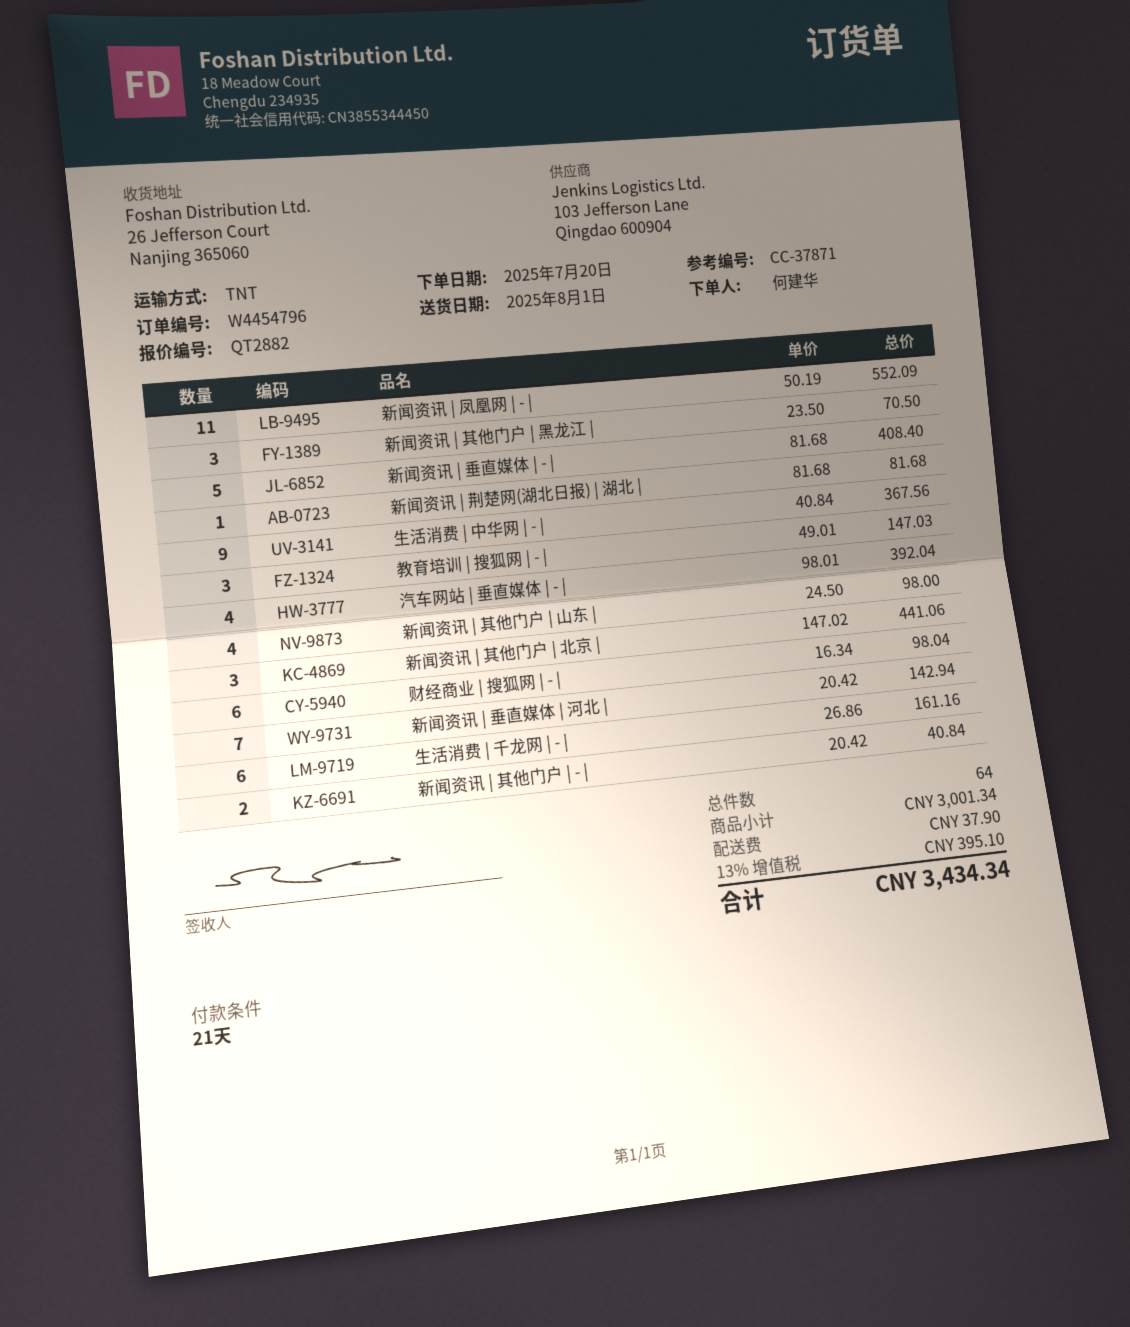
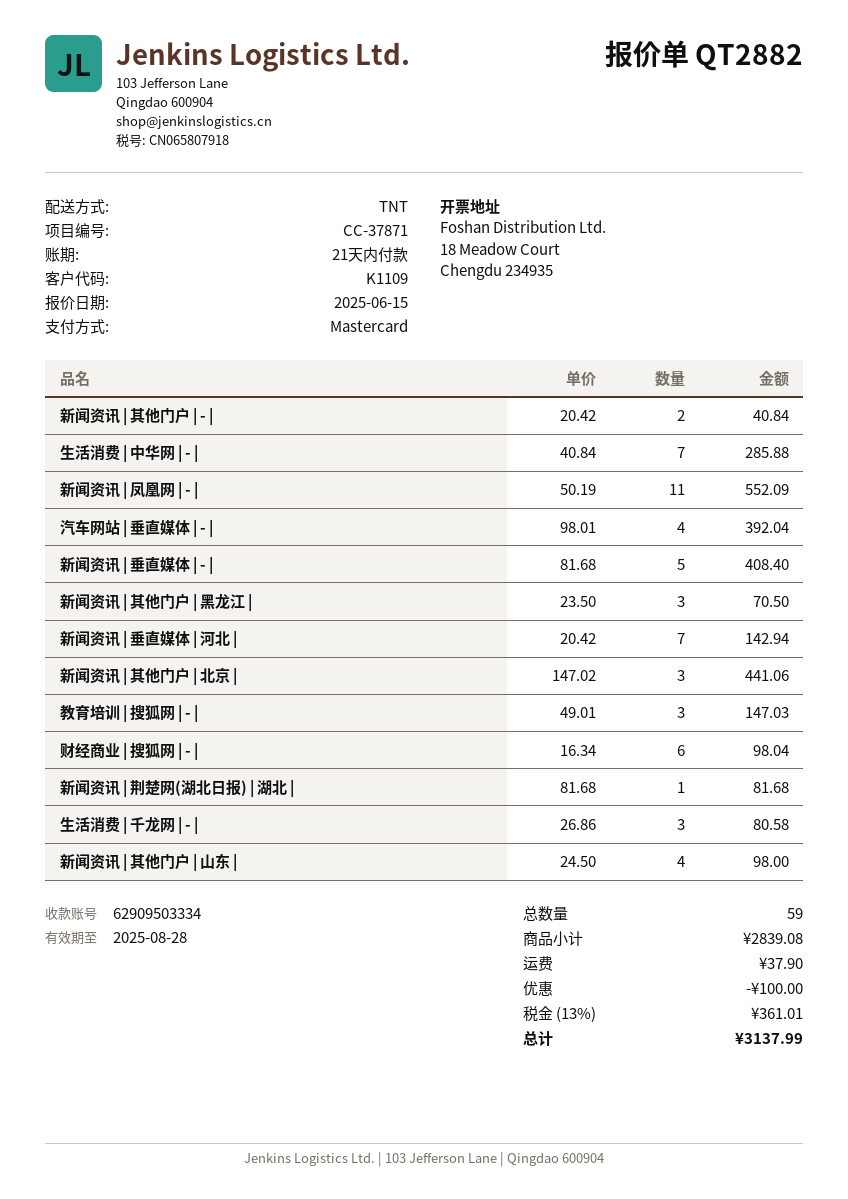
生活消费 | 中华网 | - |: 9 x 40.84 = 367.56 -> 7 x 40.84 = 285.88
生活消费 | 千龙网 | - |: 6 x 26.86 = 161.16 -> 3 x 26.86 = 80.58
total quantity: 64 -> 59
subtotal: 3001.34 -> 2839.08
discount: none -> 100.00
tax: 13% = 395.10 -> 13% = 361.01
total: 3434.34 -> 3137.99

